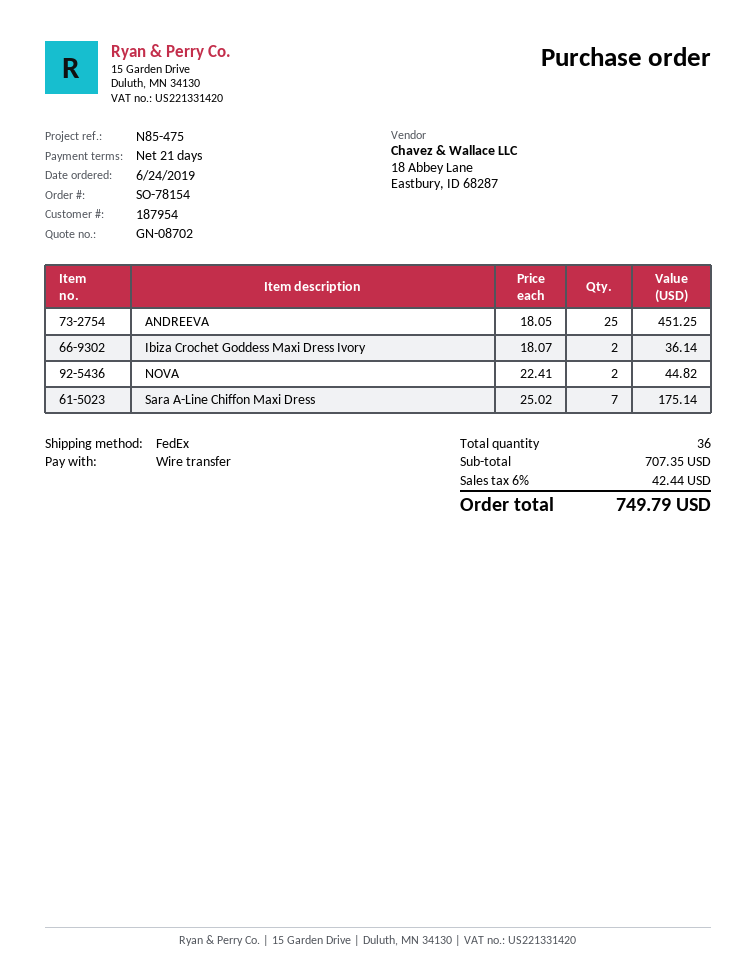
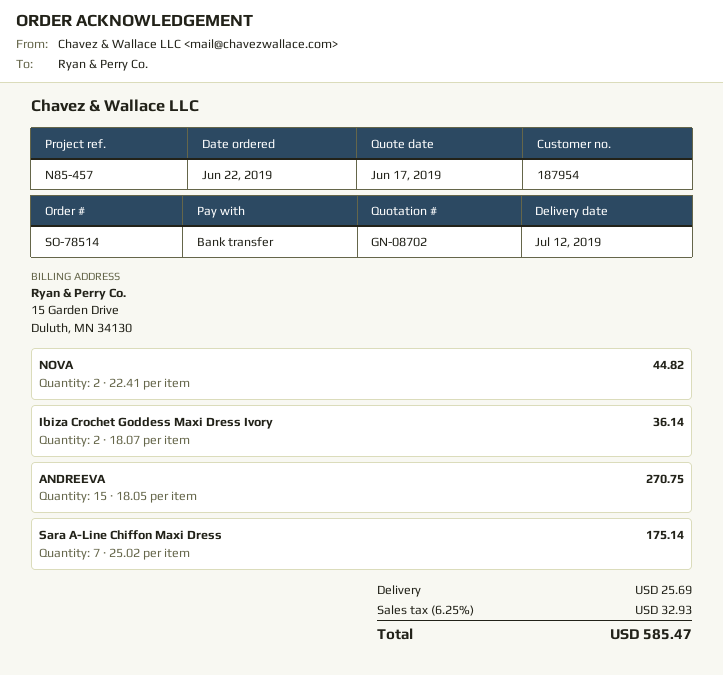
order number: SO-78154 -> SO-78514
order date: 2019-06-24 -> 2019-06-22
reference: N85-475 -> N85-457
ANDREEVA: 25 x 18.05 = 451.25 -> 15 x 18.05 = 270.75
shipping: none -> 25.69
tax: 6% = 42.44 -> 6.25% = 32.93
total: 749.79 -> 585.47

